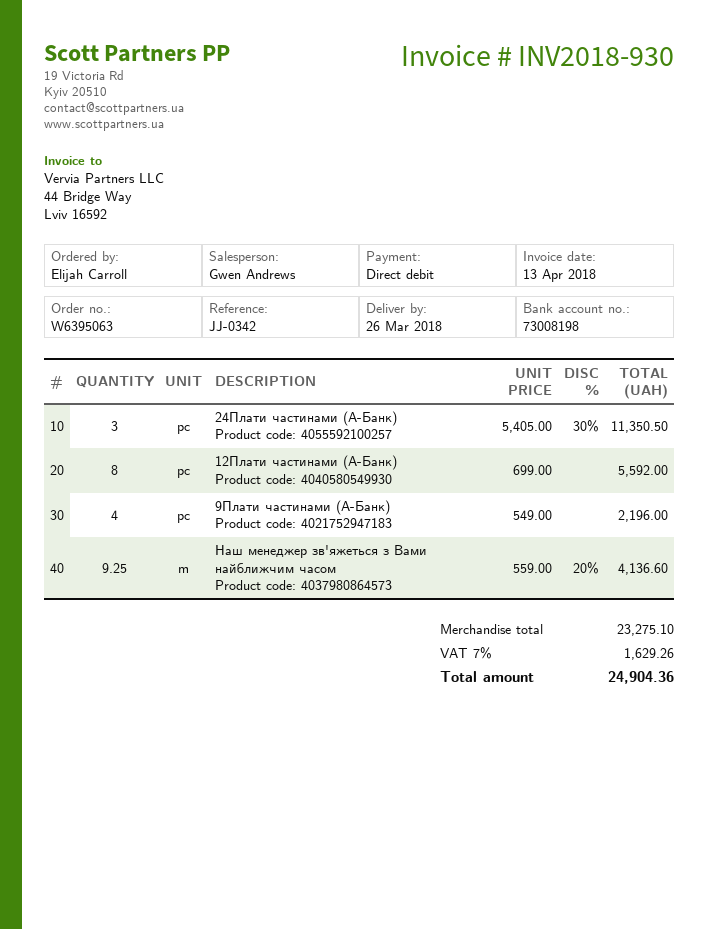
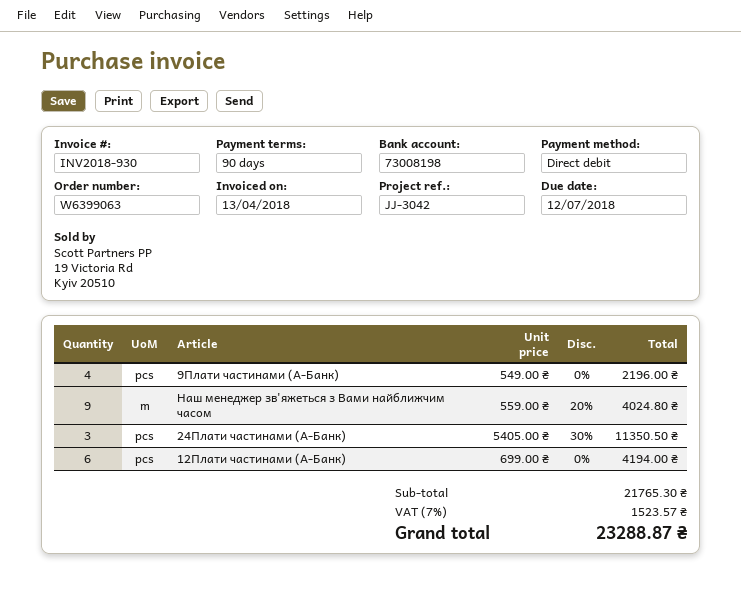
order number: W6395063 -> W6399063
reference: JJ-0342 -> JJ-3042
12Плати частинами (А-Банк): 8 x 699.00 = 5592.00 -> 6 x 699.00 = 4194.00
Наш менеджер зв'яжеться з Вами найближчим часом: 9.25 x 559.00 - 20% = 4136.60 -> 9 x 559.00 - 20% = 4024.80
subtotal: 23275.10 -> 21765.30
tax: 7% = 1629.26 -> 7% = 1523.57
total: 24904.36 -> 23288.87

